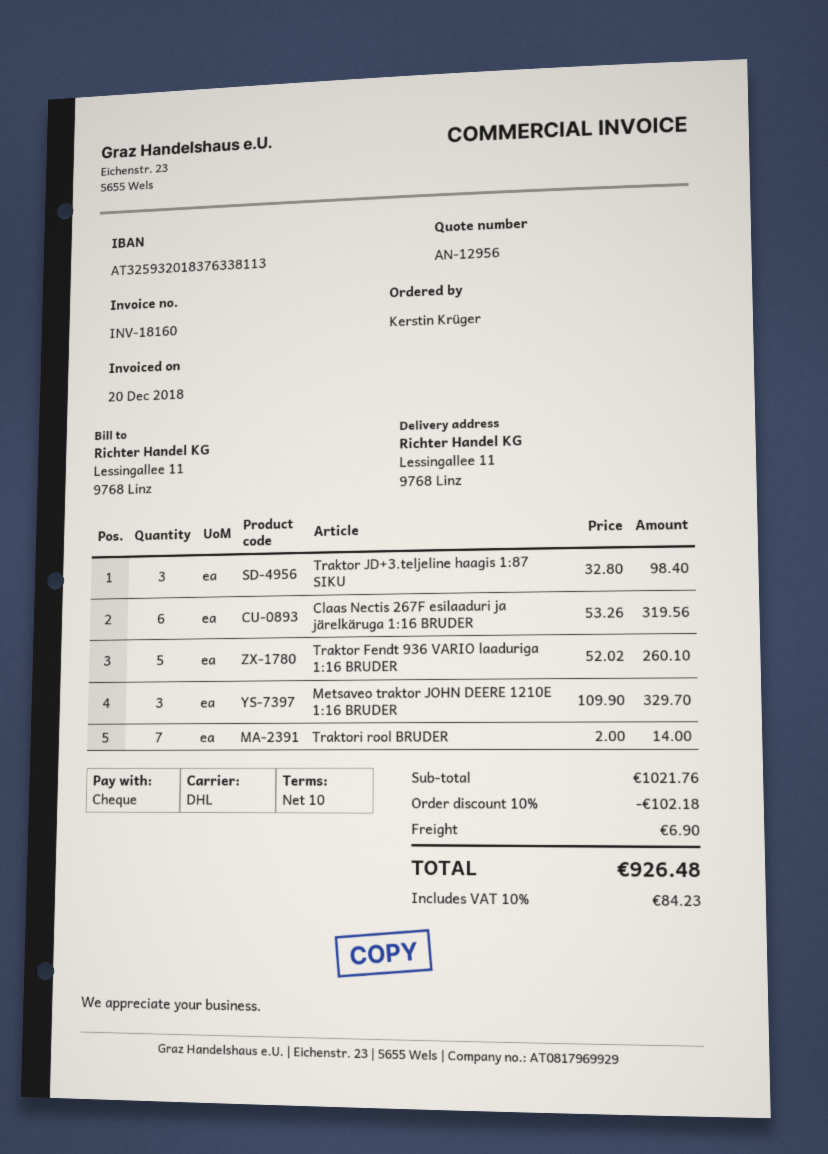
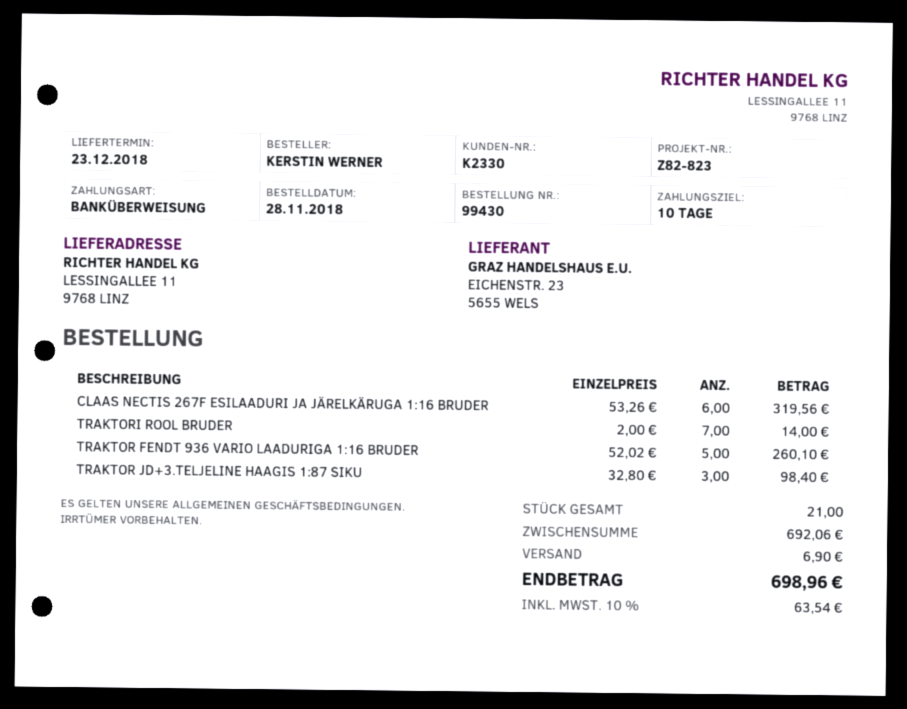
ordered by: Kerstin Krüger -> KERSTIN WERNER
payment method: cheque -> bank transfer
Metsaveo traktor JOHN DEERE 1210E 1:16 BRUDER: 3 x 109.90 = 329.70 -> none
subtotal: 1021.76 -> 692.06
discount: 10% = 102.18 -> none
tax: 10% = 84.23 -> 10% = 63.54
total: 926.48 -> 698.96

